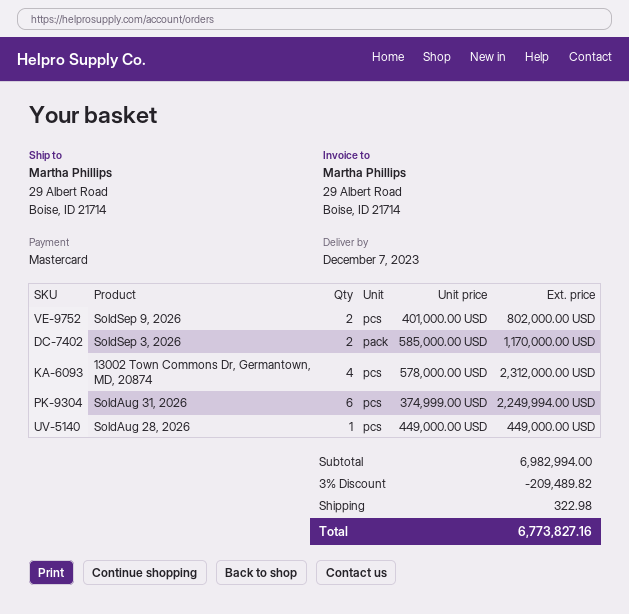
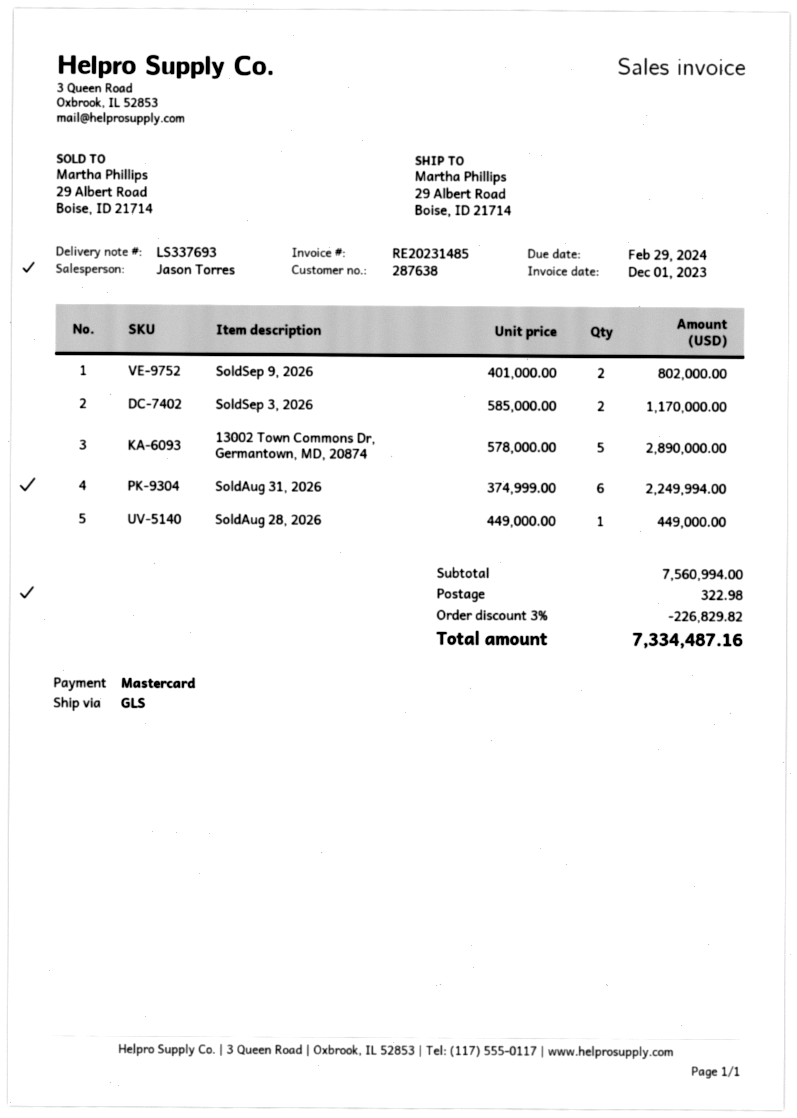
13002 Town Commons Dr, Germantown, MD, 20874: 4 x 578000.00 = 2312000.00 -> 5 x 578000.00 = 2890000.00
subtotal: 6982994.00 -> 7560994.00
discount: 3% = 209489.82 -> 3% = 226829.82
total: 6773827.16 -> 7334487.16

